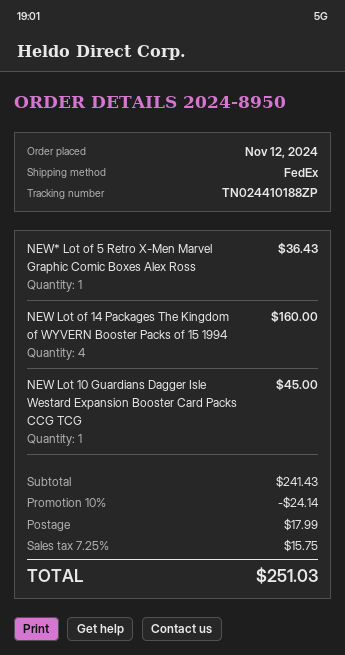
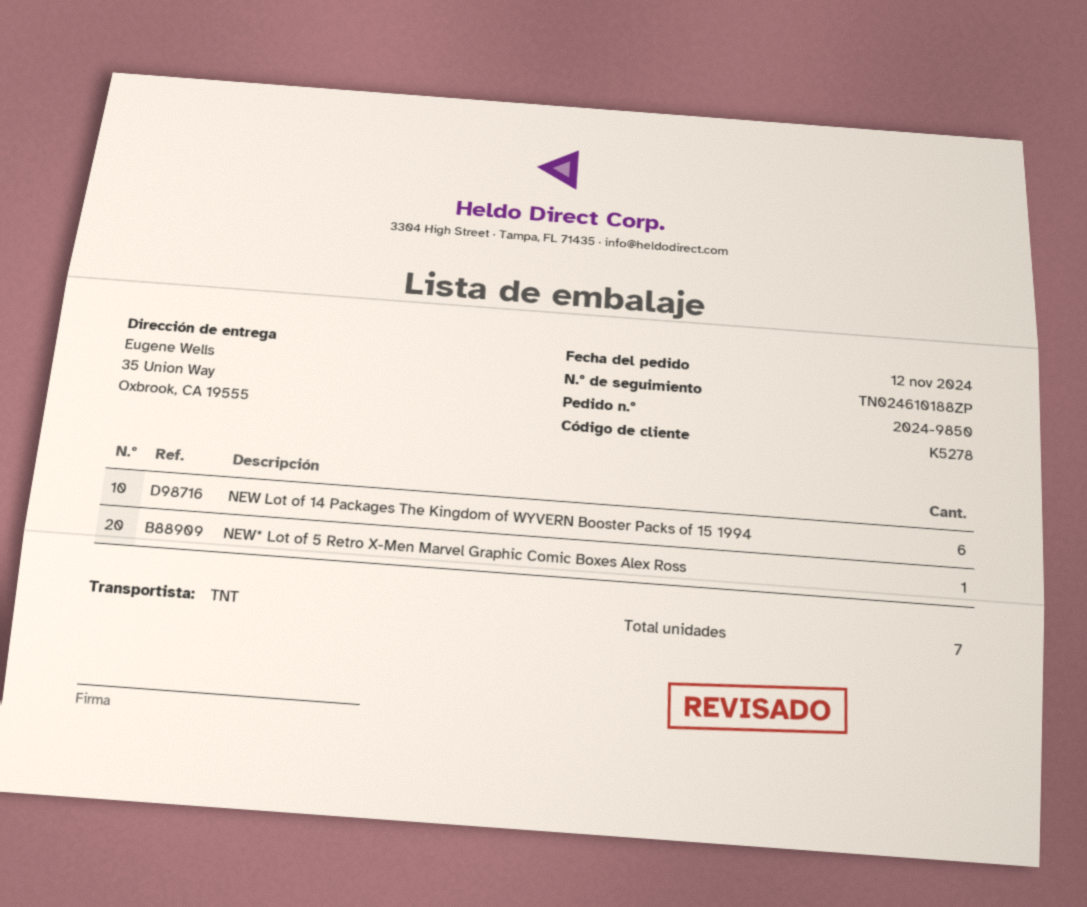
order number: 2024-8950 -> 2024-9850
shipping method: FedEx -> TNT
tracking number: TN024410188ZP -> TN024610188ZP
NEW Lot of 14 Packages The Kingdom of WYVERN Booster Packs of 15 1994: 4 -> 6
NEW Lot 10 Guardians Dagger Isle Westard Expansion Booster Card Packs CCG TCG: 1 -> none

